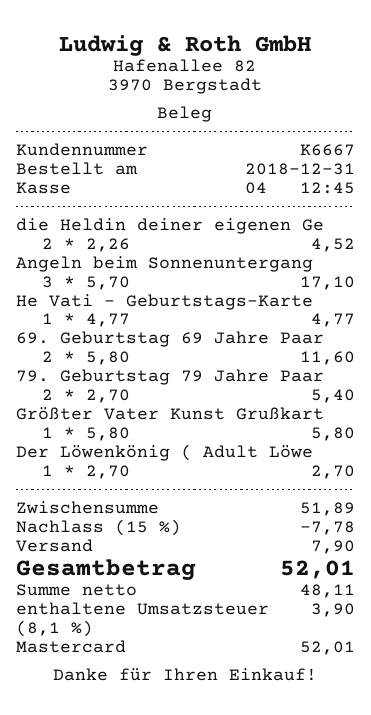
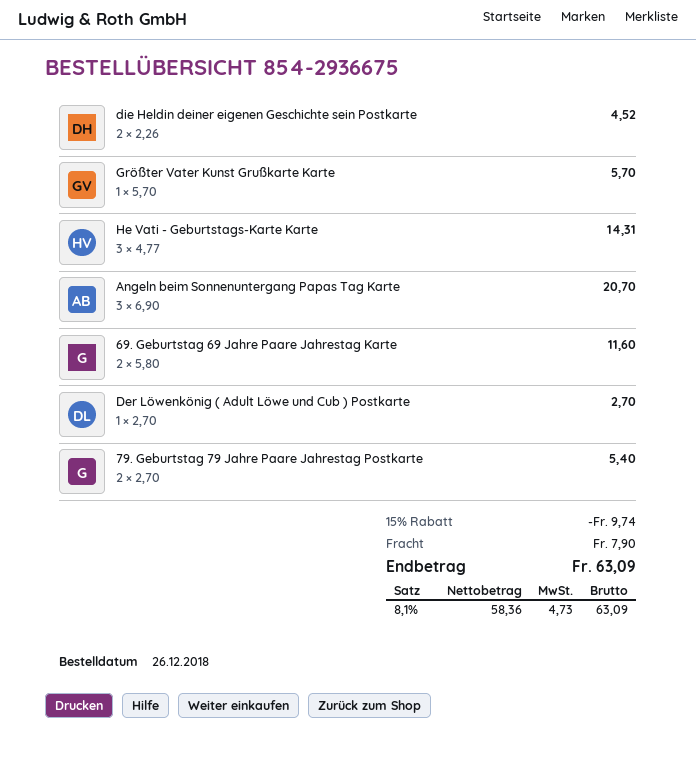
order date: 2018-12-31 -> 2018-12-26
Angeln beim Sonnenuntergang: 3 x 5.70 = 17.10 -> 3 x 6.90 = 20.70
He Vati - Geburtstags-Karte: 1 x 4.77 = 4.77 -> 3 x 4.77 = 14.31
Größter Vater Kunst Grußkart: 1 x 5.80 = 5.80 -> 1 x 5.70 = 5.70
discount: 15% = 7.78 -> 15% = 9.74
net: 48.11 -> 58.36
tax: 8.1% = 3.90 -> 8.1% = 4.73
total: 52.01 -> 63.09

